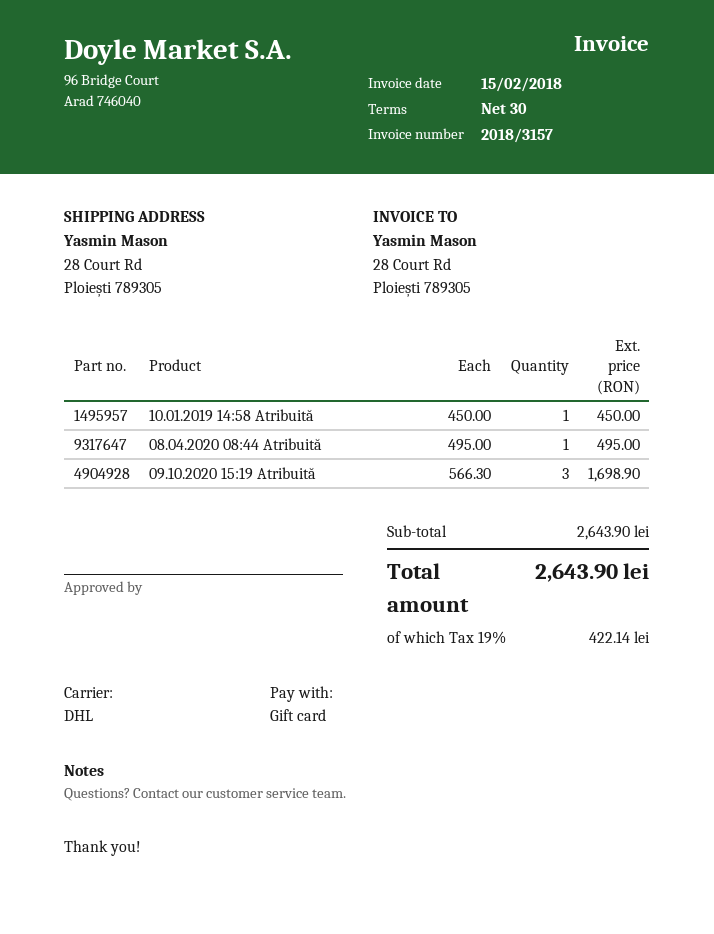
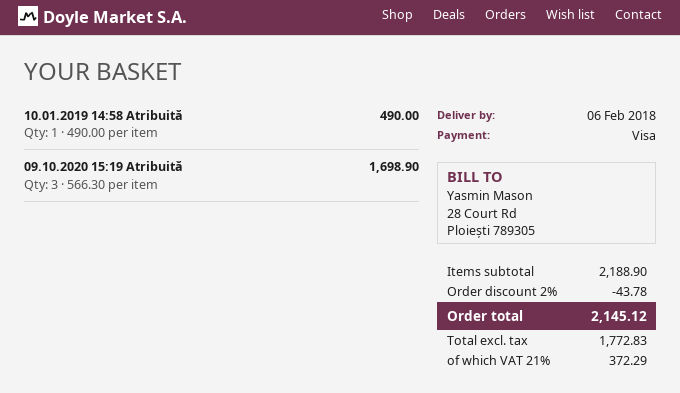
payment method: gift card -> Visa
10.01.2019 14:58 Atribuită: 1 x 450.00 = 450.00 -> 1 x 490.00 = 490.00
08.04.2020 08:44 Atribuită: 1 x 495.00 = 495.00 -> none
subtotal: 2643.90 -> 2188.90
discount: none -> 2% = 43.78
tax: 19% = 422.14 -> 21% = 372.29
total: 2643.90 -> 2145.12

